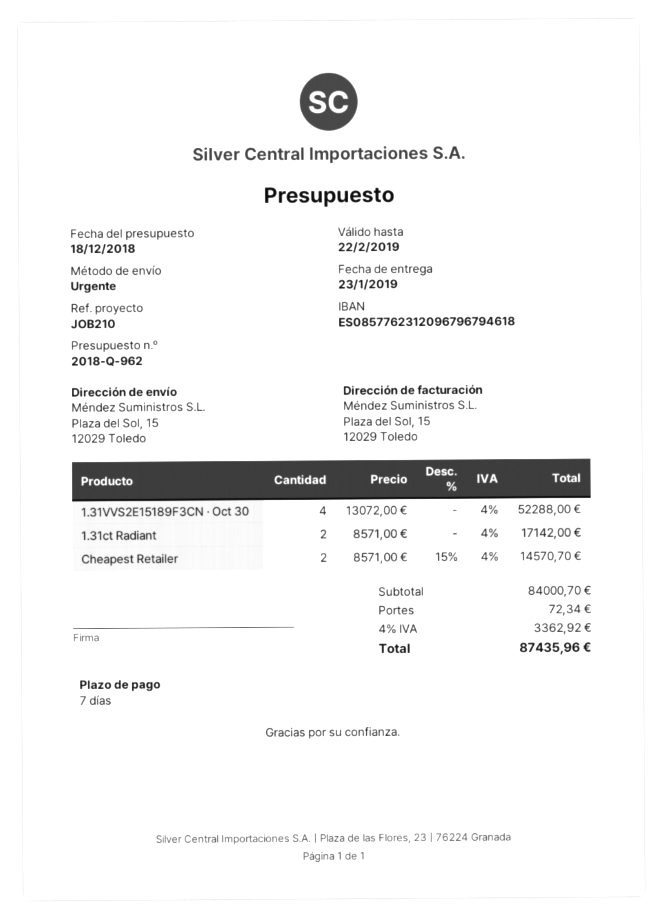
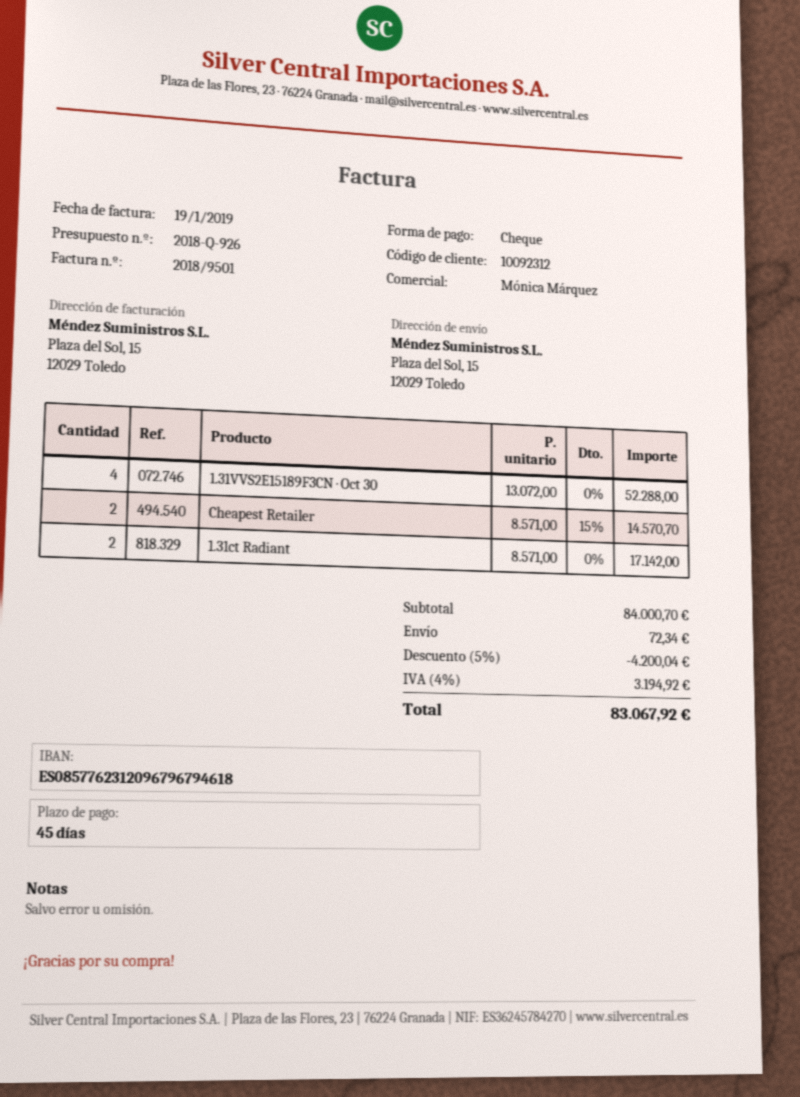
quote number: 2018-Q-962 -> 2018-Q-926
payment terms: 7 days -> 45 days
discount: none -> 5% = 4200.04
tax: 4% = 3362.92 -> 4% = 3194.92
total: 87435.96 -> 83067.92

